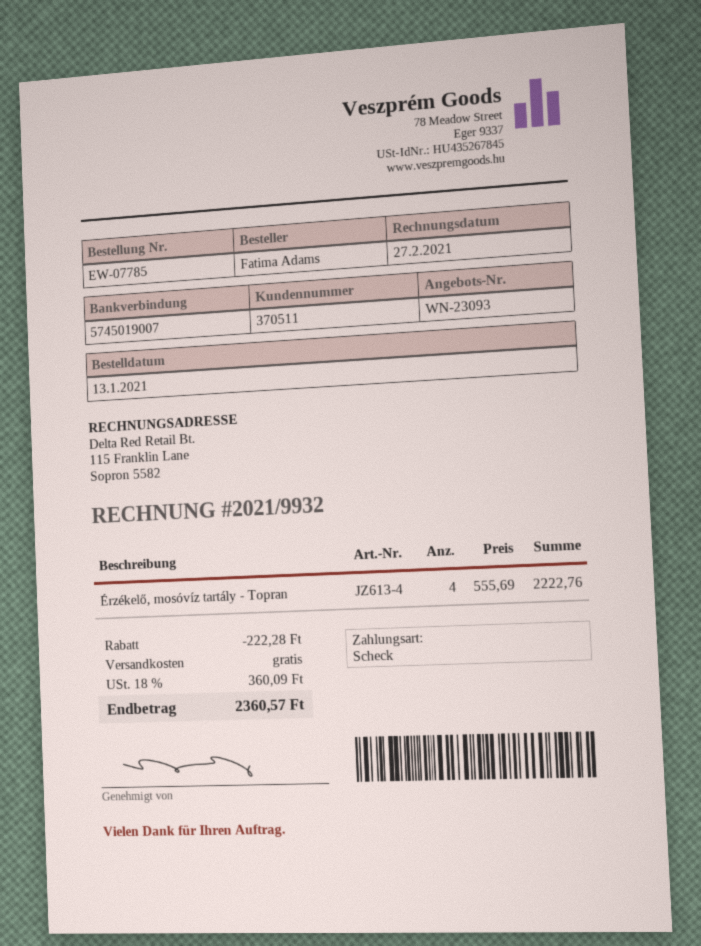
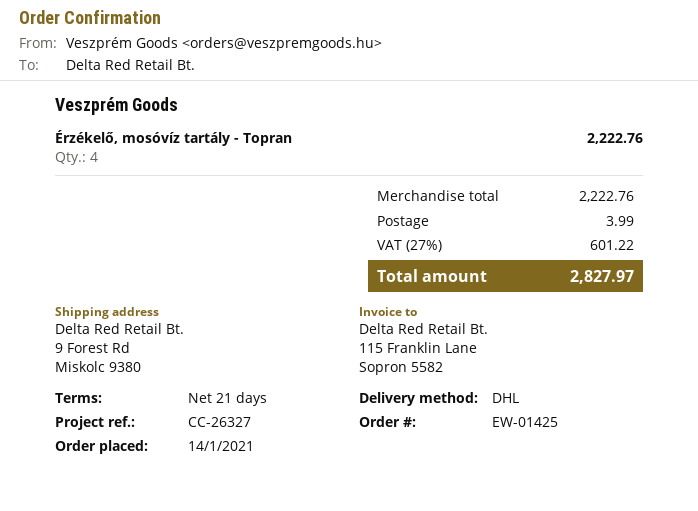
order number: EW-07785 -> EW-01425
order date: 2021-01-13 -> 2021-01-14
discount: 222.28 -> none
shipping: 0.00 -> 3.99
tax: 18% = 360.09 -> 27% = 601.22
total: 2360.57 -> 2827.97

